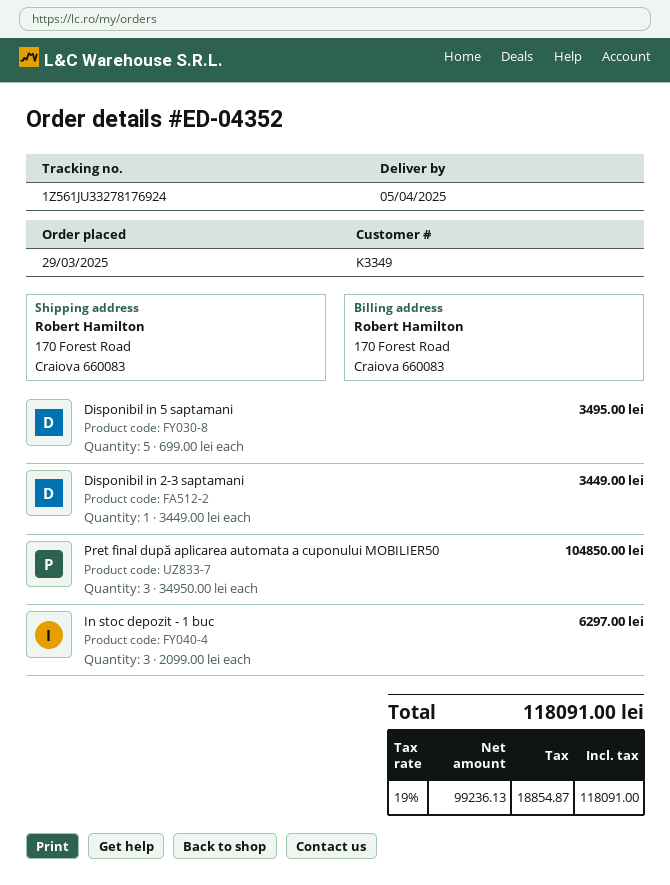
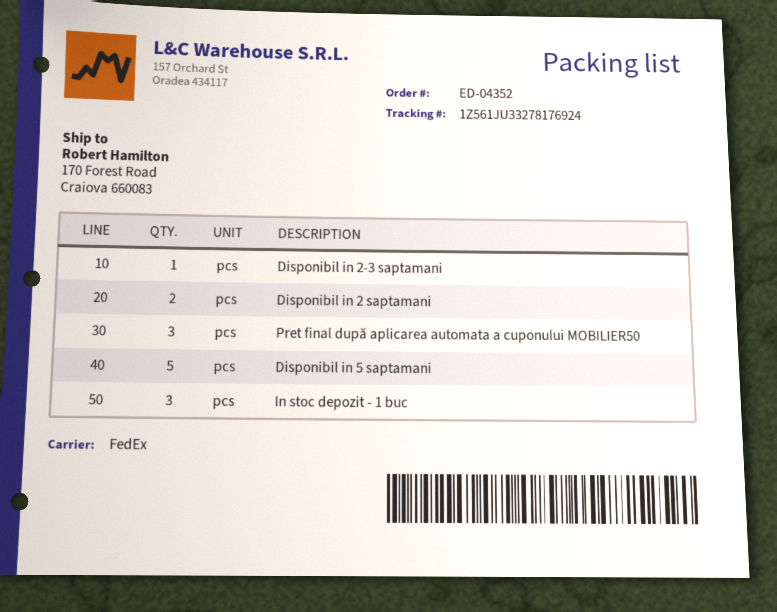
Disponibil in 2 saptamani: none -> 2

